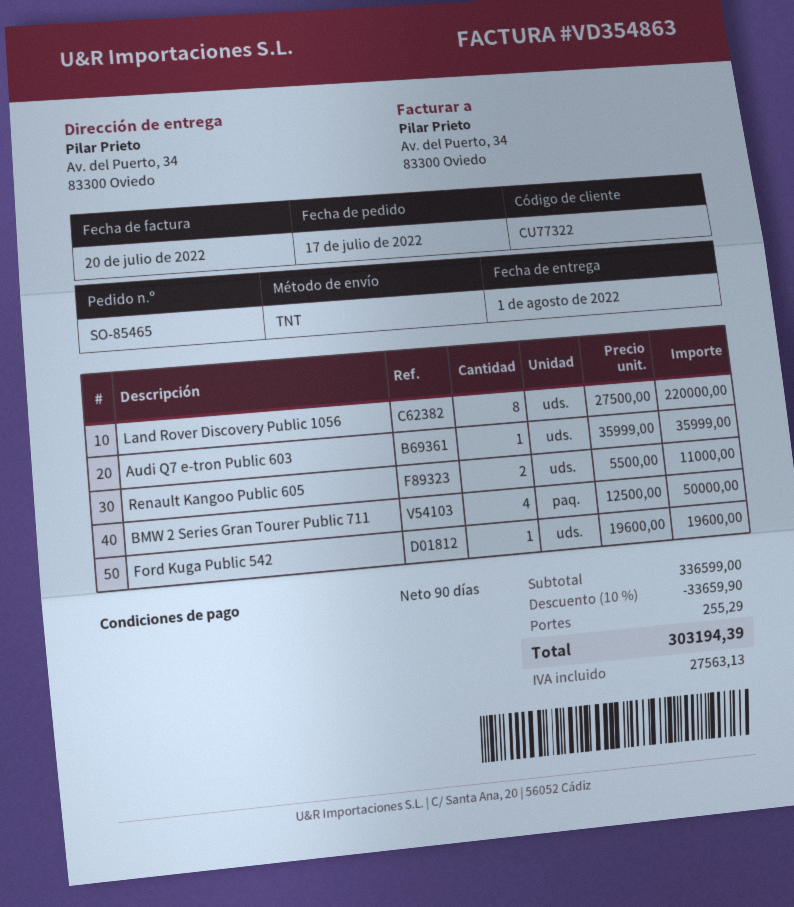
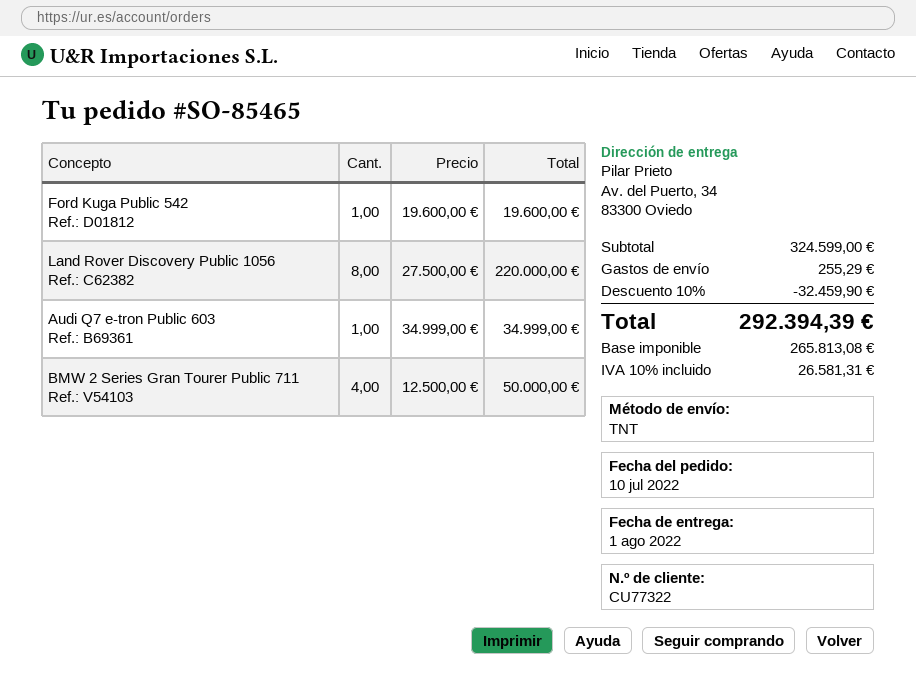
order date: 2022-07-17 -> 2022-07-10
Audi Q7 e-tron Public 603: 1 x 35999.00 = 35999.00 -> 1 x 34999.00 = 34999.00
Renault Kangoo Public 605: 2 x 5500.00 = 11000.00 -> none
subtotal: 336599.00 -> 324599.00
discount: 10% = 33659.90 -> 10% = 32459.90
tax: 27563.13 -> 26581.31
total: 303194.39 -> 292394.39

